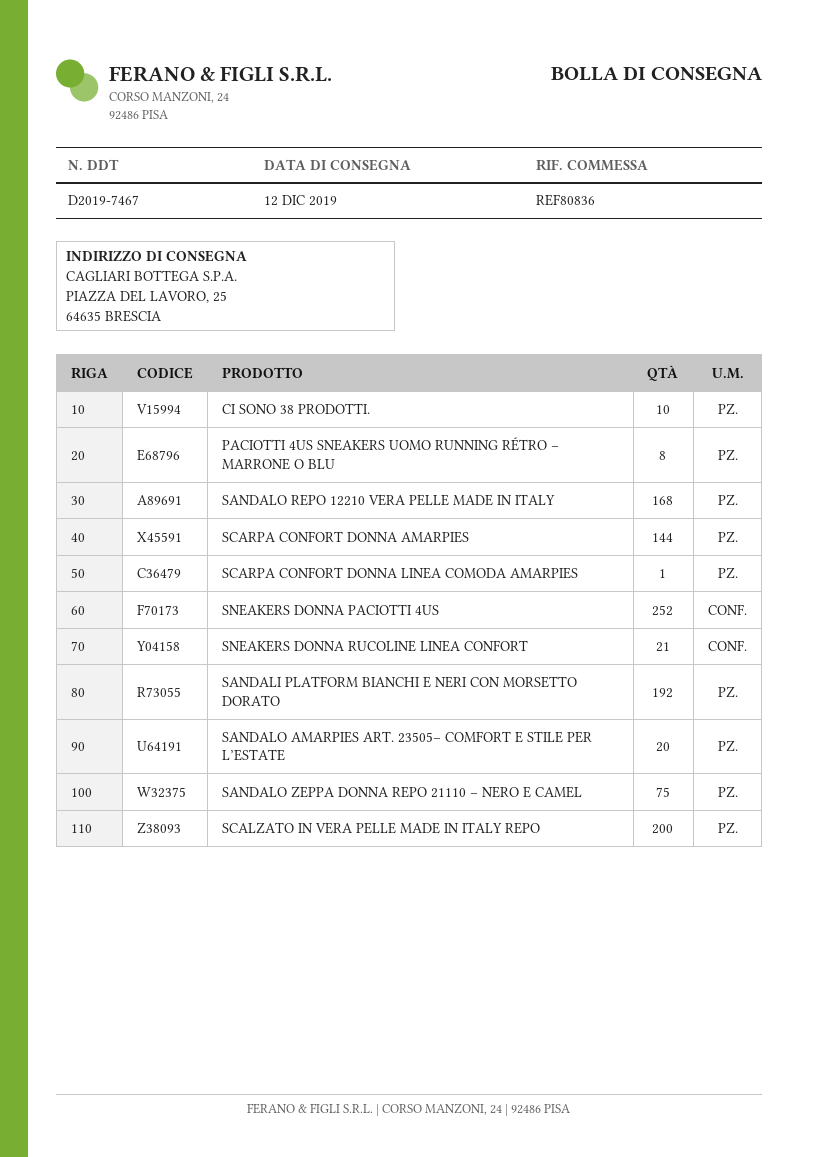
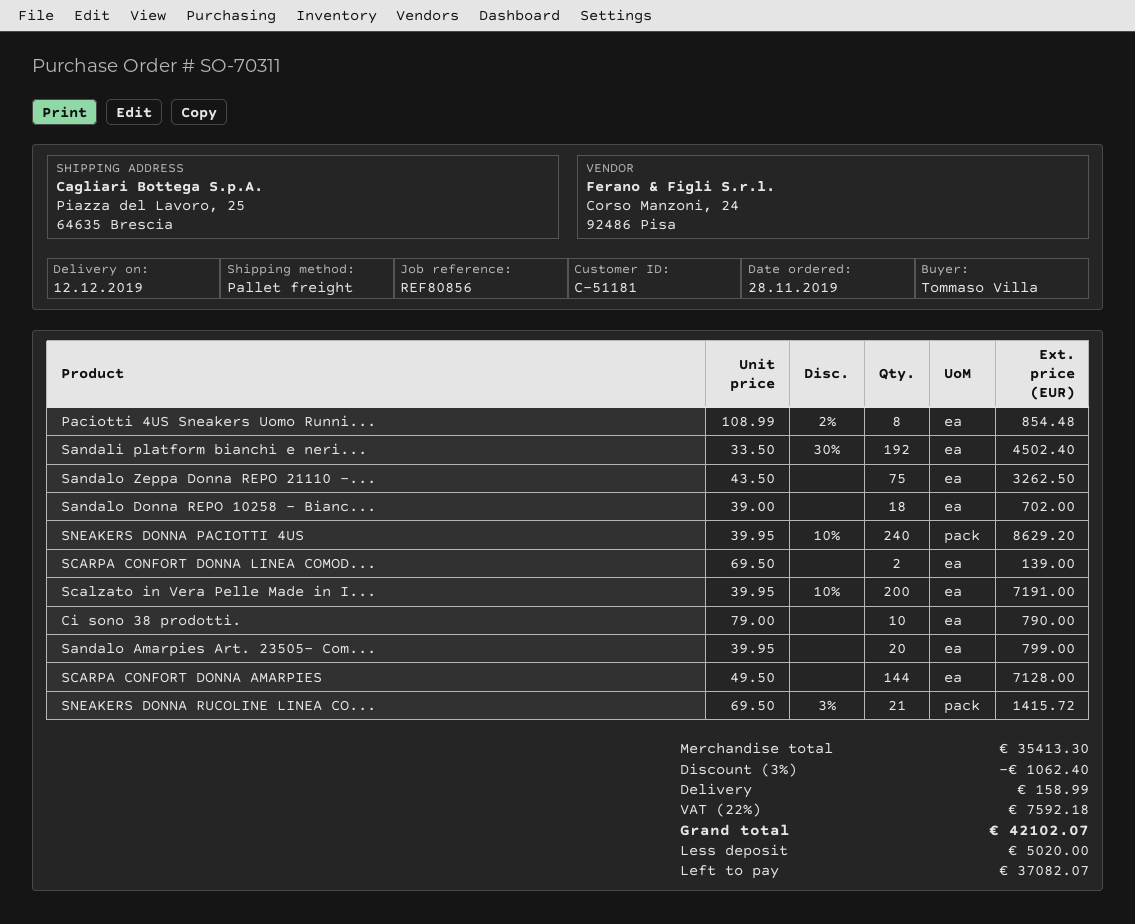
reference: REF80836 -> REF80856
SANDALO REPO 12210 VERA PELLE MADE IN ITALY: 168 -> none
SCARPA CONFORT DONNA LINEA COMODA AMARPIES: 1 -> 2
SNEAKERS DONNA PACIOTTI 4US: 252 -> 240
Sandalo Donna REPO 10258 – Bianc...: none -> 18

